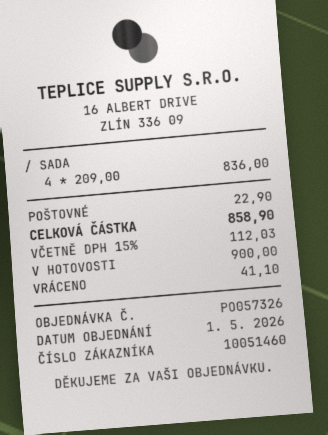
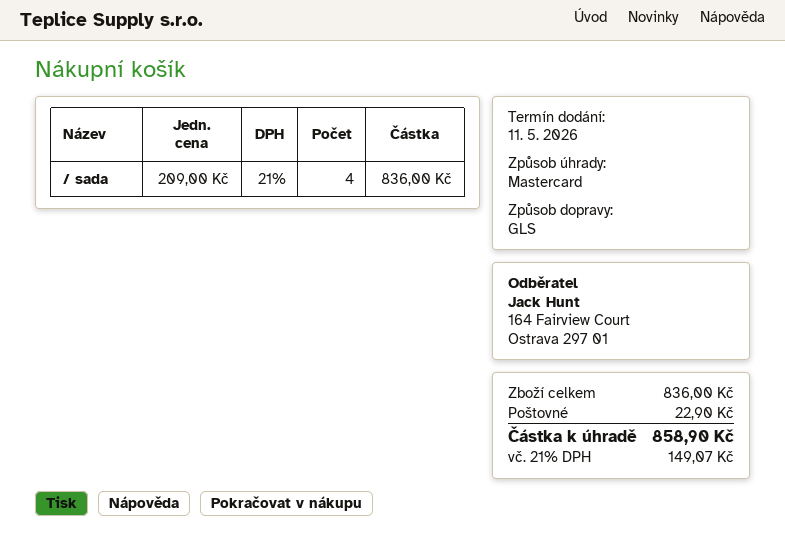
payment method: cash -> Mastercard
tax: 15% = 112.03 -> 21% = 149.07

